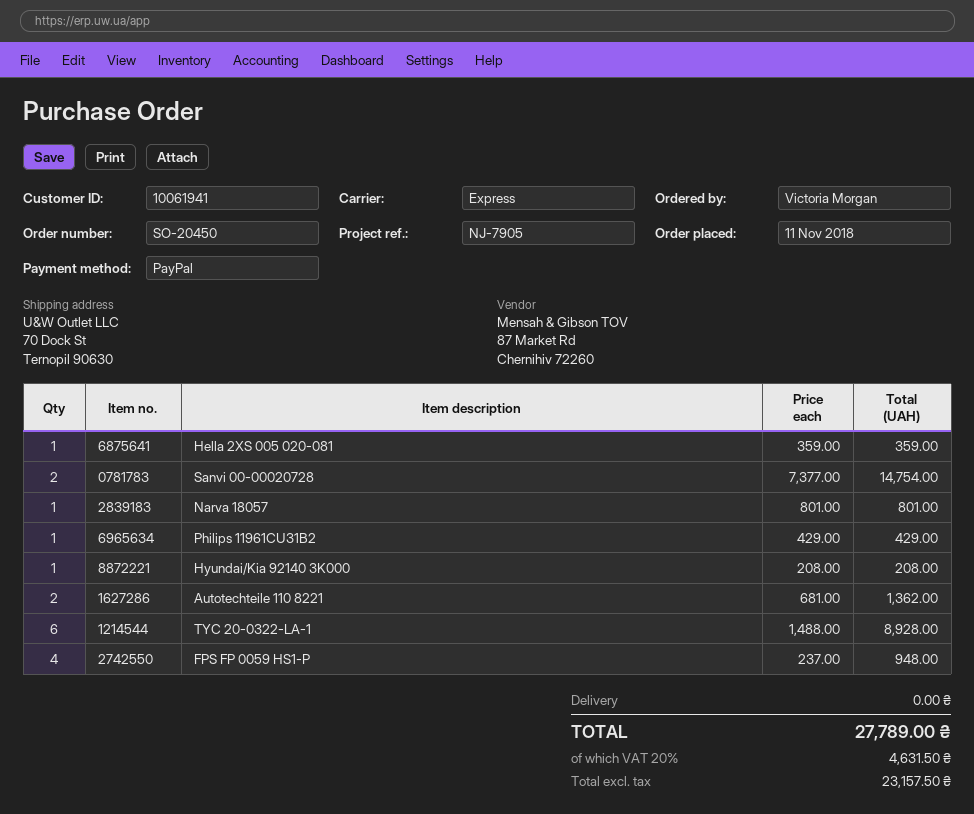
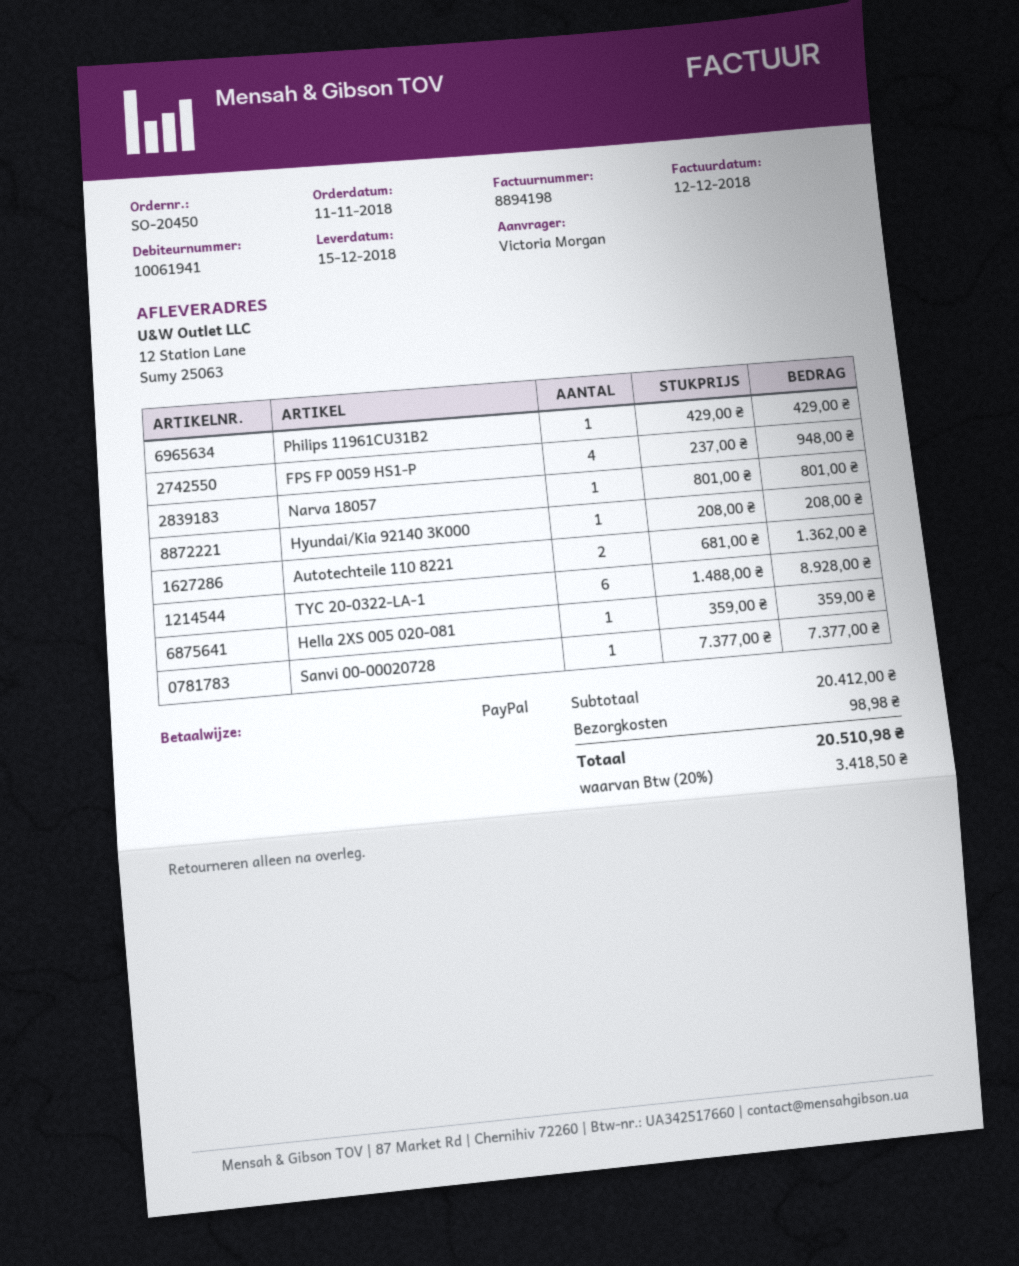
ship to: 70 Dock St, Ternopil 90630 -> 12 Station Lane, Sumy 25063
Sanvi 00-00020728: 2 x 7377.00 = 14754.00 -> 1 x 7377.00 = 7377.00
shipping: 0.00 -> 98.98
tax: 20% = 4631.50 -> 20% = 3418.50
total: 27789.00 -> 20510.98

